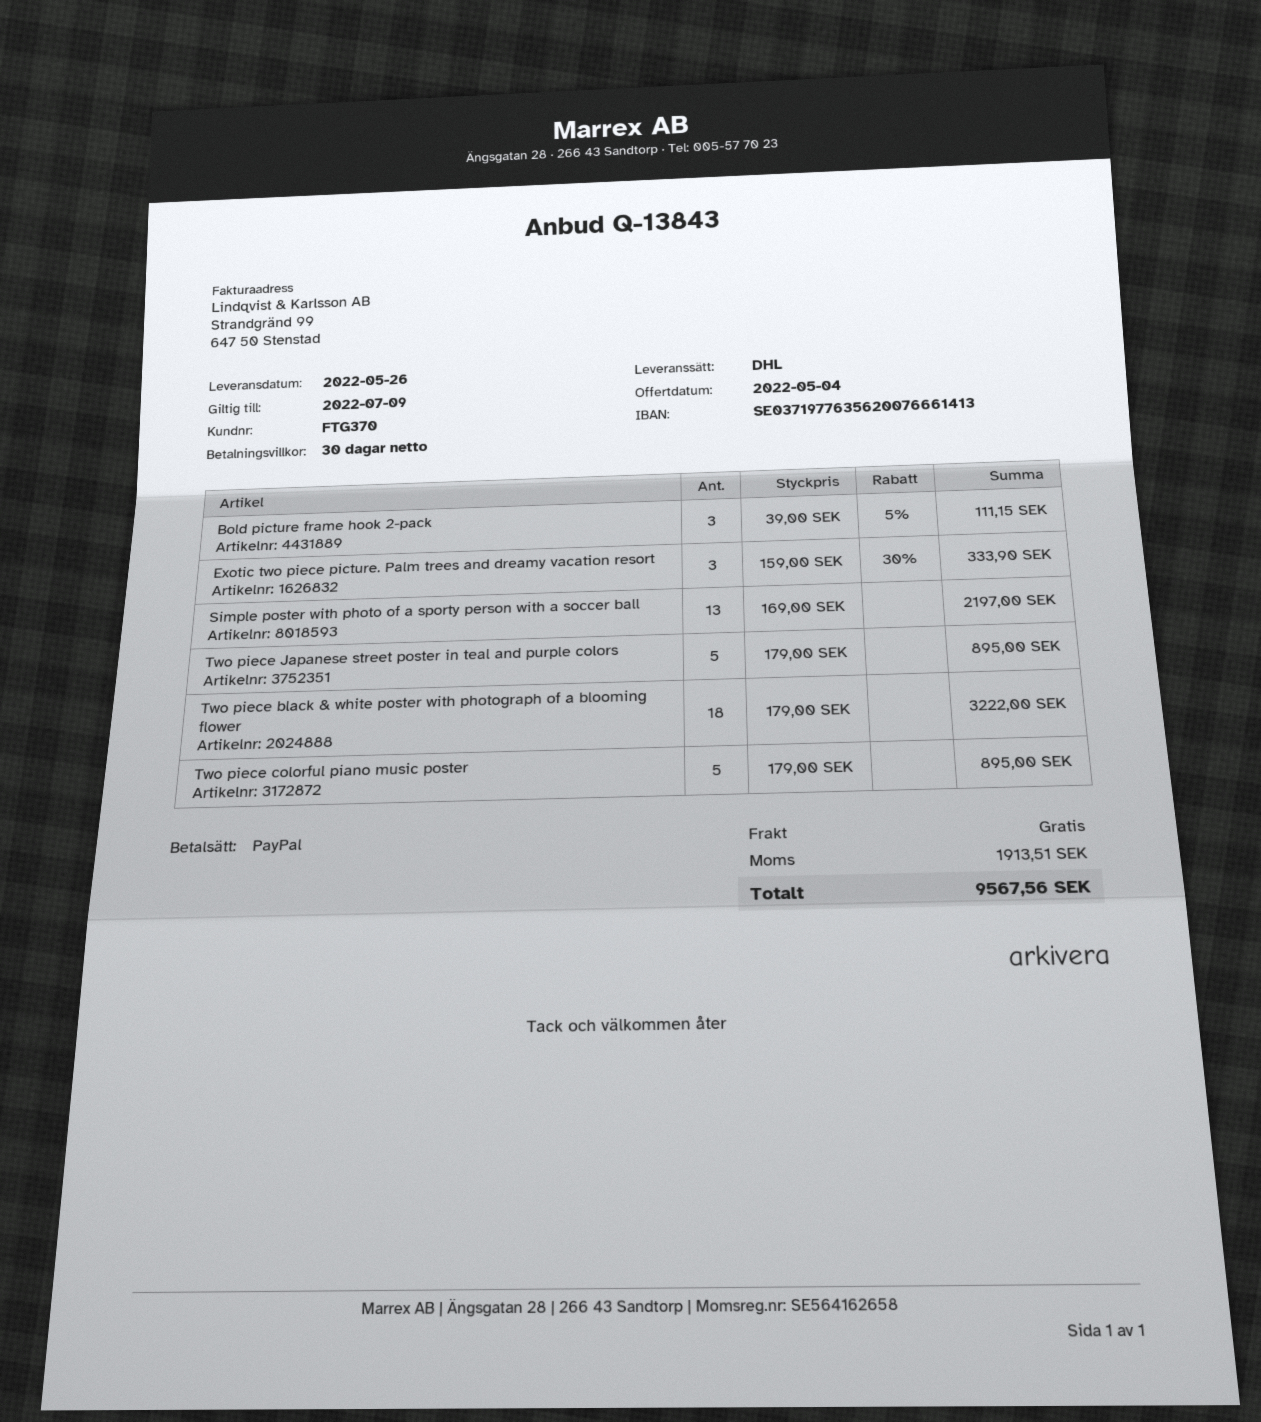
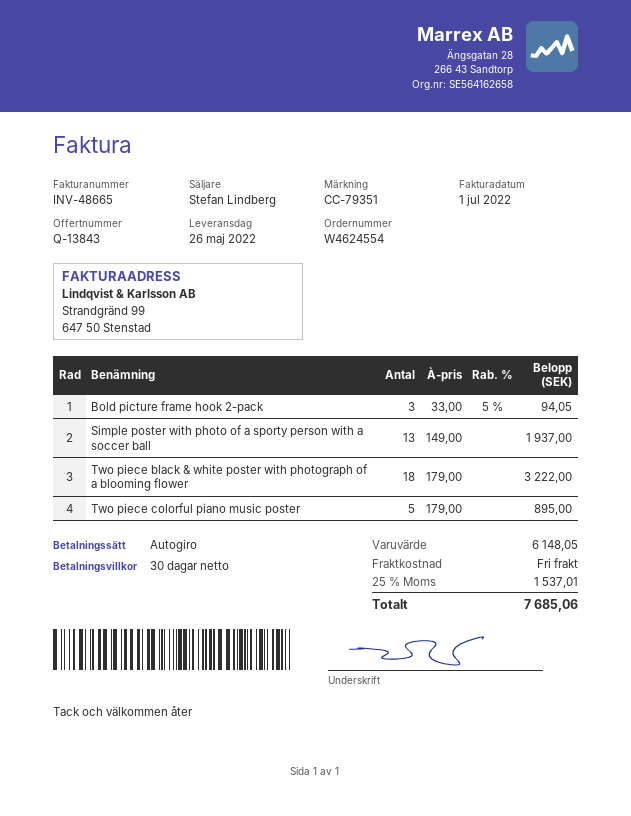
payment method: PayPal -> direct debit
Bold picture frame hook 2-pack: 3 x 39.00 - 5% = 111.15 -> 3 x 33.00 - 5% = 94.05
Exotic two piece picture. Palm trees and dreamy vacation resort: 3 x 159.00 - 30% = 333.90 -> none
Simple poster with photo of a sporty person with a soccer ball: 13 x 169.00 = 2197.00 -> 13 x 149.00 = 1937.00
Two piece Japanese street poster in teal and purple colors: 5 x 179.00 = 895.00 -> none
tax: 1913.51 -> 1537.01
total: 9567.56 -> 7685.06

